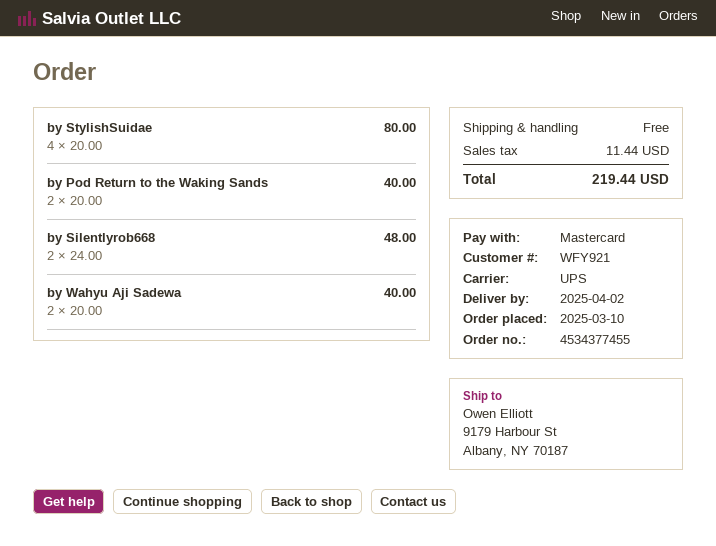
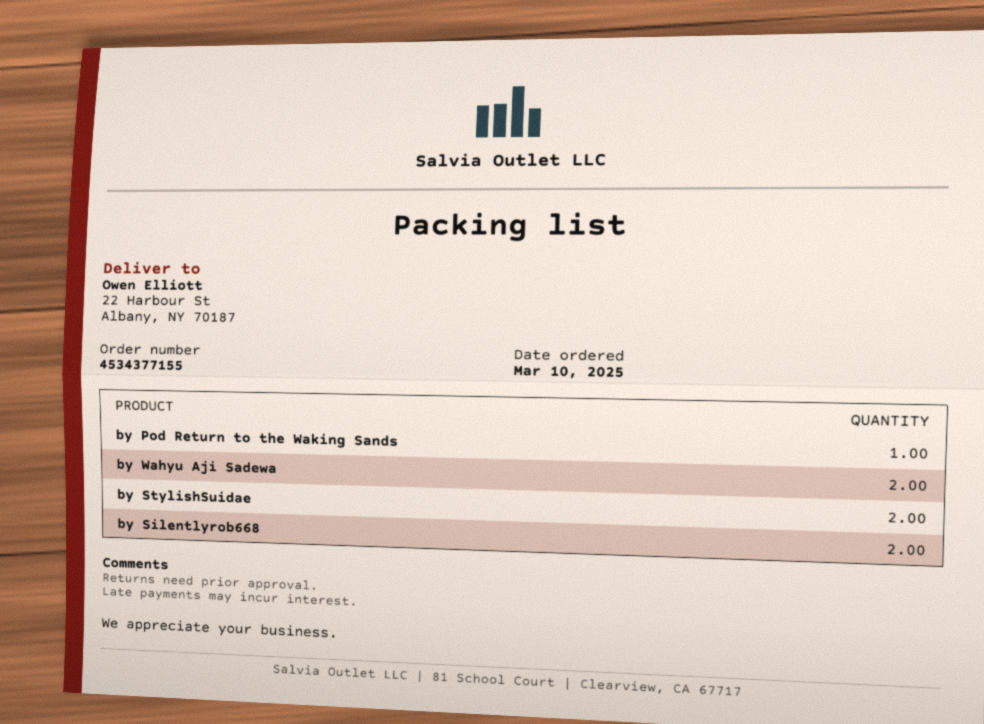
order number: 4534377455 -> 4534377155
ship to: 9179 Harbour St, Albany, NY 70187 -> 22 Harbour St, Albany, NY 70187
by StylishSuidae: 4 -> 2
by Pod Return to the Waking Sands: 2 -> 1

